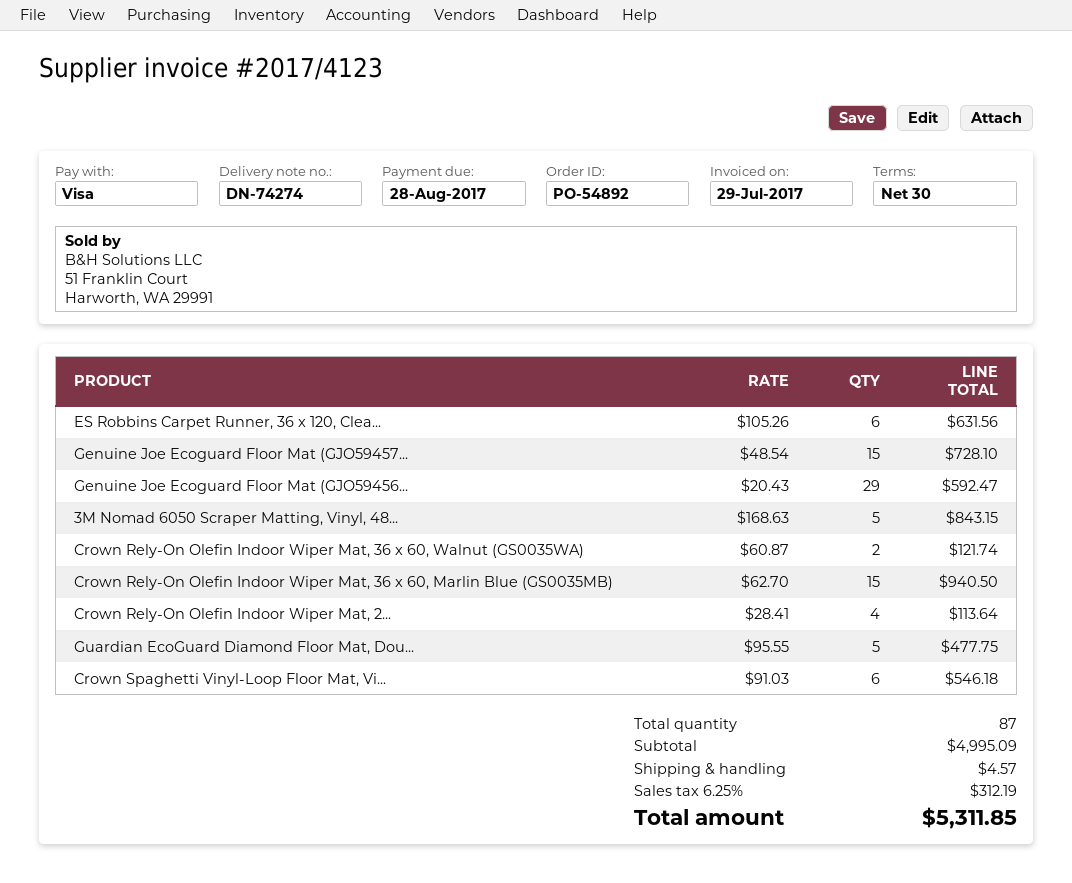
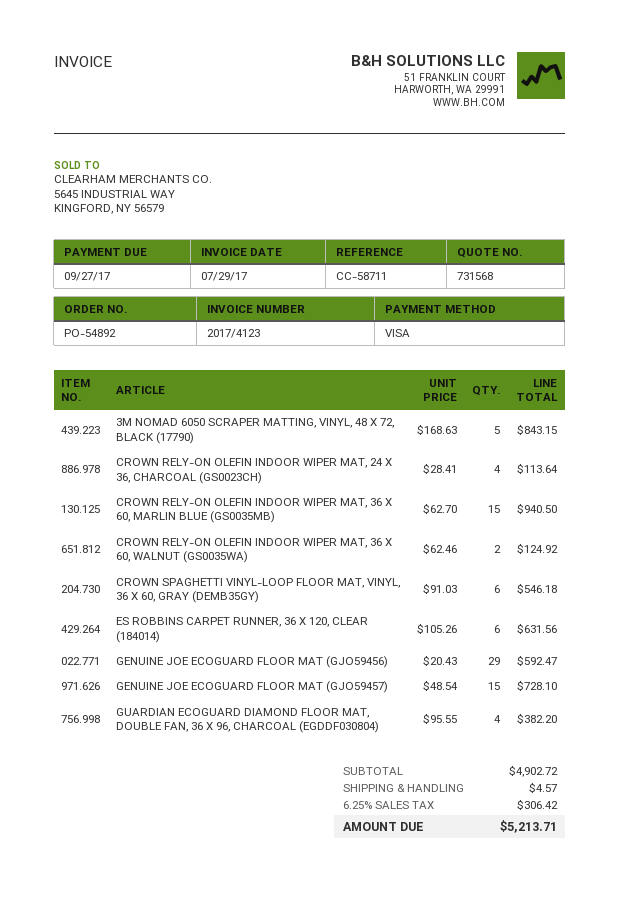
due date: 2017-08-28 -> 2017-09-27
Crown Rely-On Olefin Indoor Wiper Mat, 36 x 60, Walnut (GS0035WA): 2 x 60.87 = 121.74 -> 2 x 62.46 = 124.92
Guardian EcoGuard Diamond Floor Mat, Dou...: 5 x 95.55 = 477.75 -> 4 x 95.55 = 382.20
subtotal: 4995.09 -> 4902.72
tax: 6.25% = 312.19 -> 6.25% = 306.42
total: 5311.85 -> 5213.71

